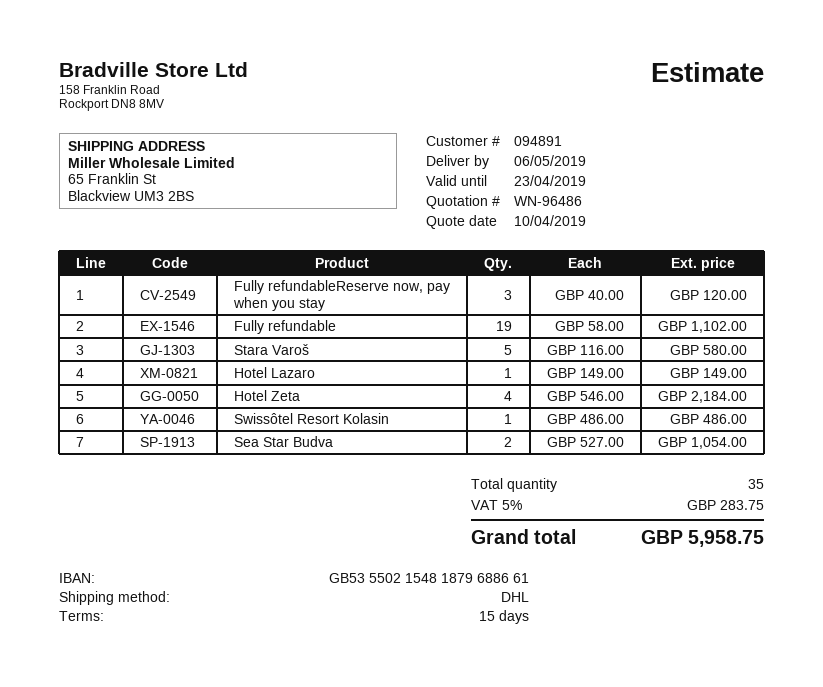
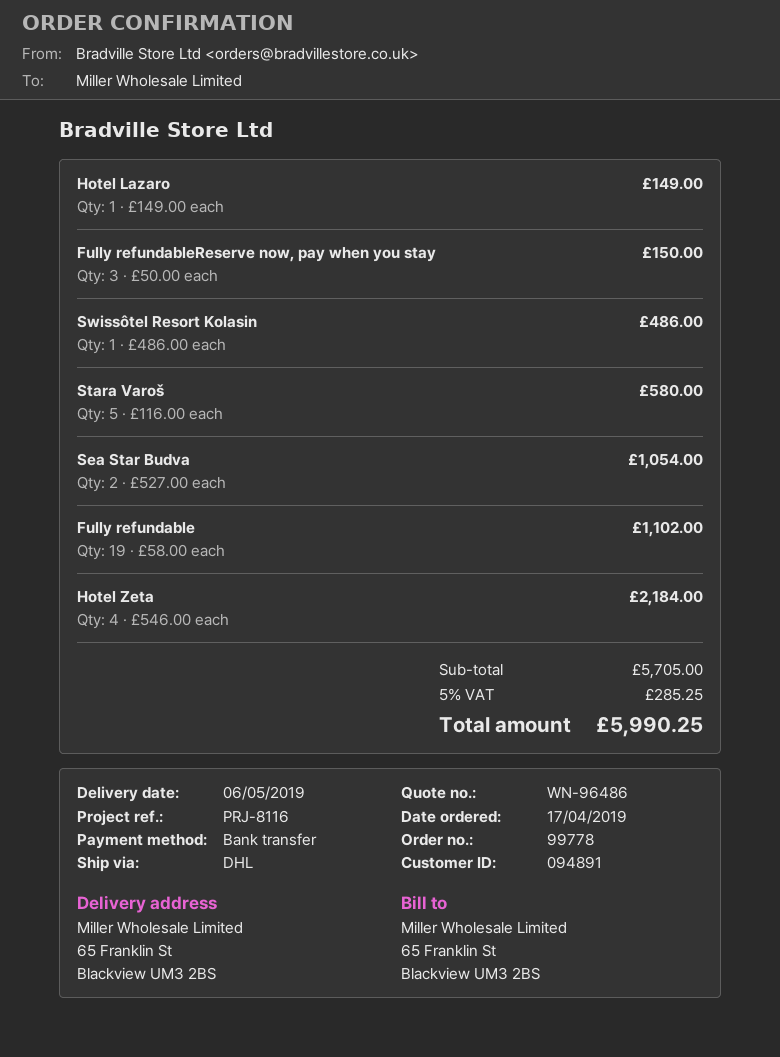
Fully refundableReserve now, pay when you stay: 3 x 40.00 = 120.00 -> 3 x 50.00 = 150.00
tax: 5% = 283.75 -> 5% = 285.25
total: 5958.75 -> 5990.25

